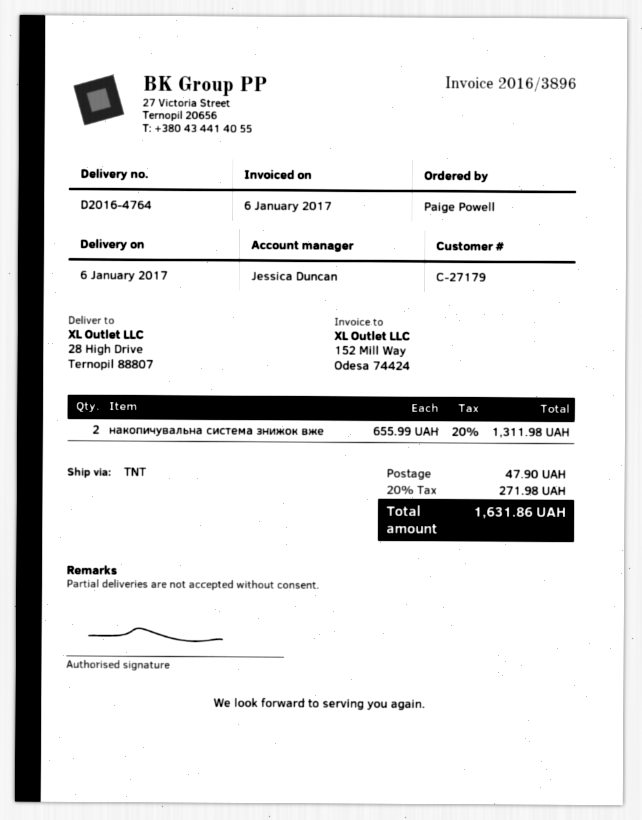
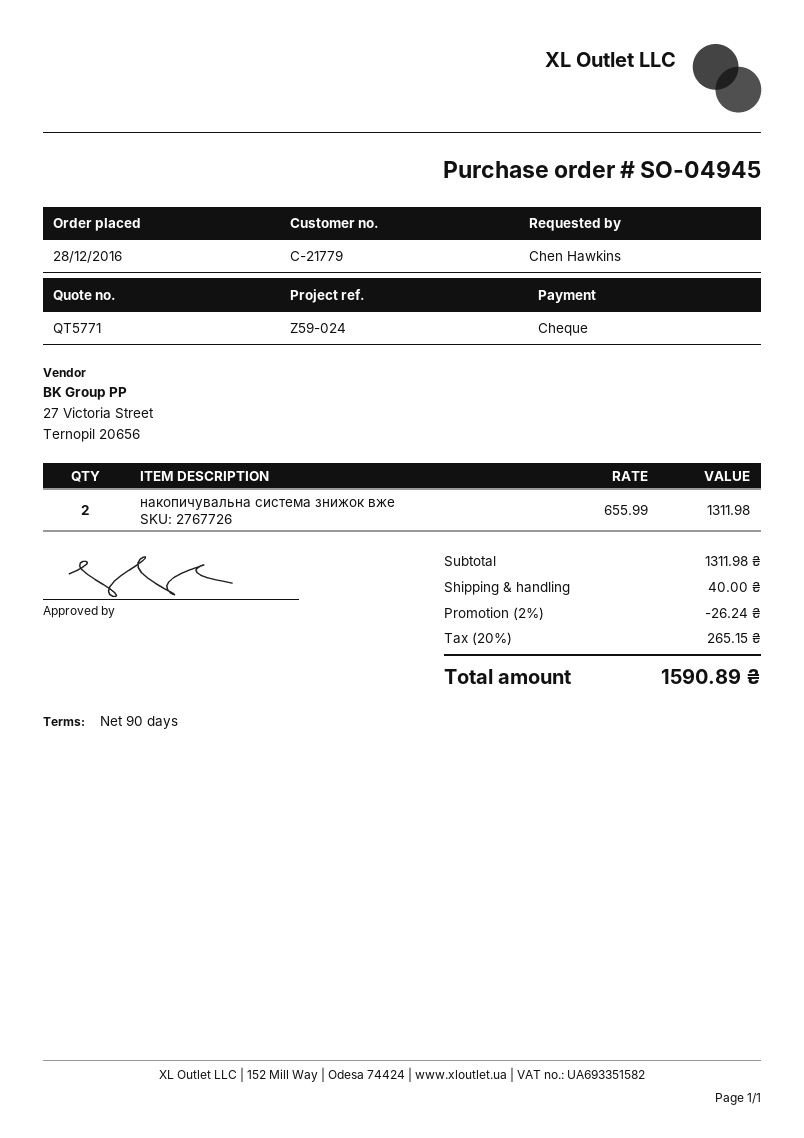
customer number: C-27179 -> C-21779
ordered by: Paige Powell -> Chen Hawkins
discount: none -> 2% = 26.24
shipping: 47.90 -> 40.00
tax: 20% = 271.98 -> 20% = 265.15
total: 1631.86 -> 1590.89

